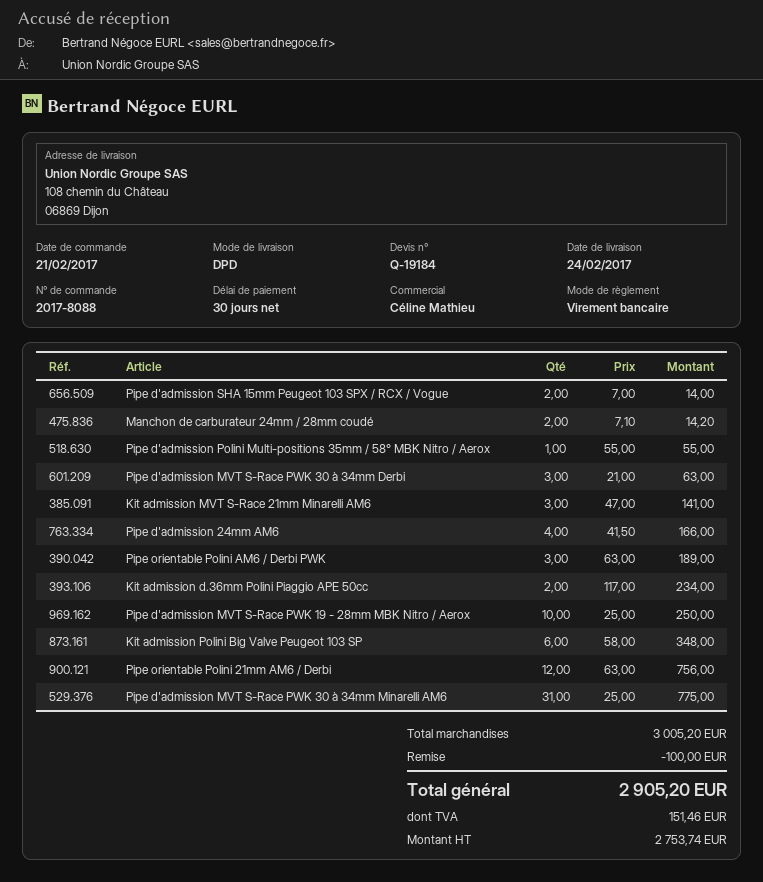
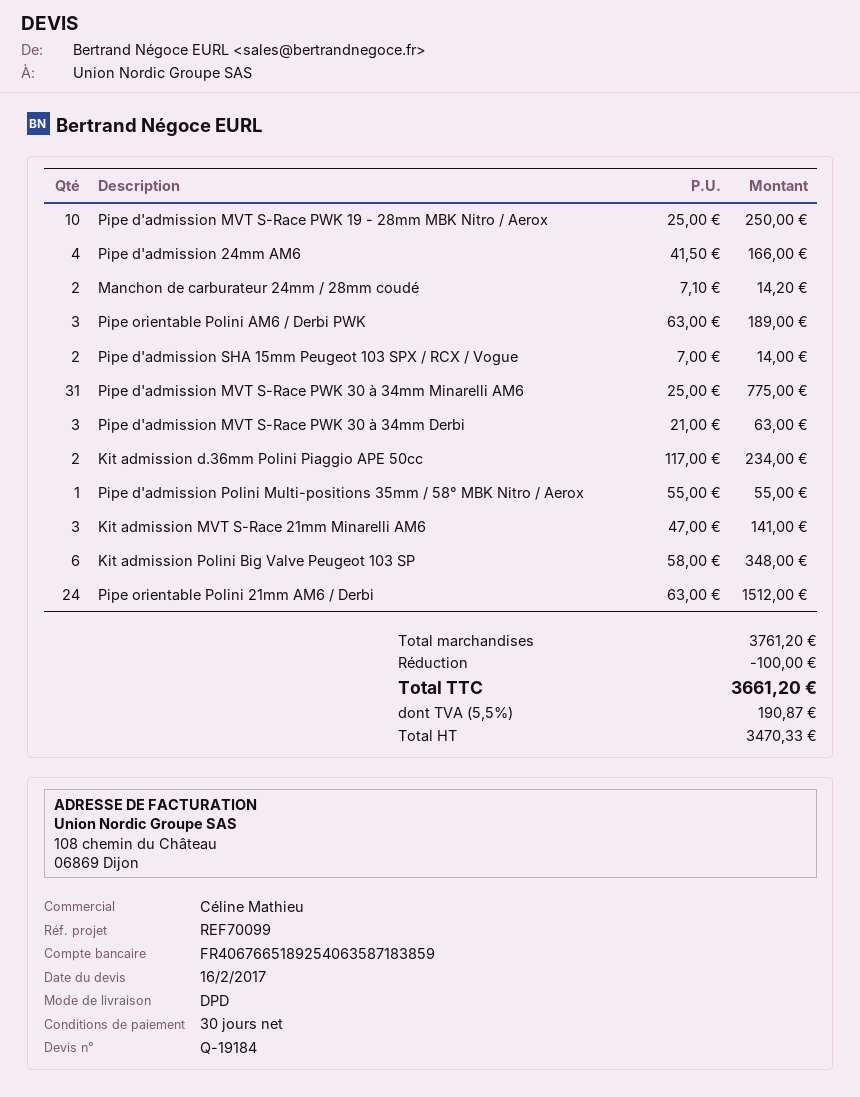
Pipe orientable Polini 21mm AM6 / Derbi: 12 x 63.00 = 756.00 -> 24 x 63.00 = 1512.00
subtotal: 3005.20 -> 3761.20
net: 2753.74 -> 3470.33
tax: 151.46 -> 190.87
total: 2905.20 -> 3661.20

